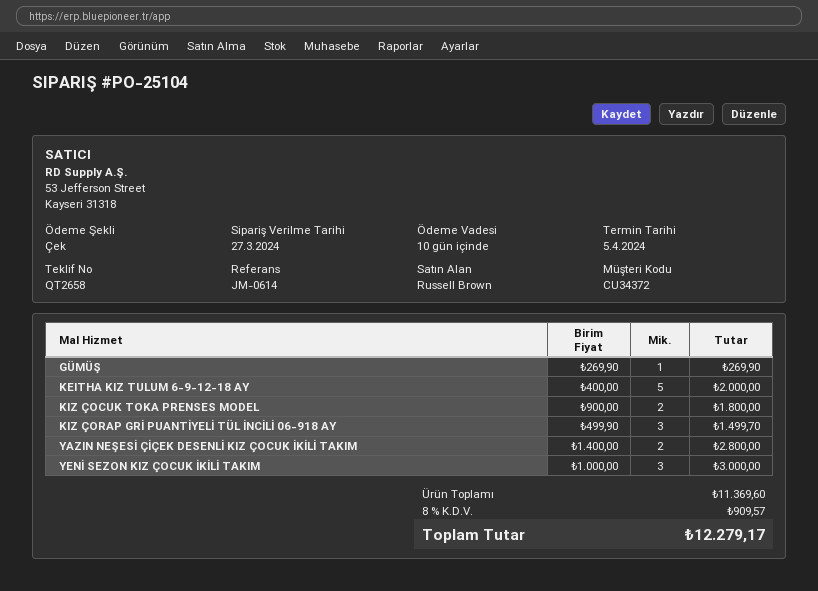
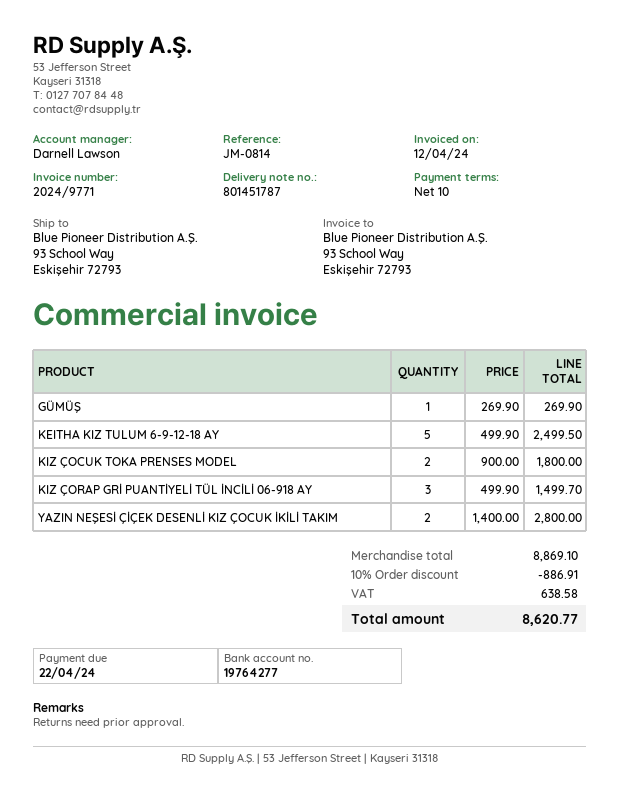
reference: JM-0614 -> JM-0814
KEITHA KIZ TULUM 6-9-12-18 AY: 5 x 400.00 = 2000.00 -> 5 x 499.90 = 2499.50
YENİ SEZON KIZ ÇOCUK İKİLİ TAKIM: 3 x 1000.00 = 3000.00 -> none
subtotal: 11369.60 -> 8869.10
discount: none -> 10% = 886.91
tax: 909.57 -> 638.58
total: 12279.17 -> 8620.77

